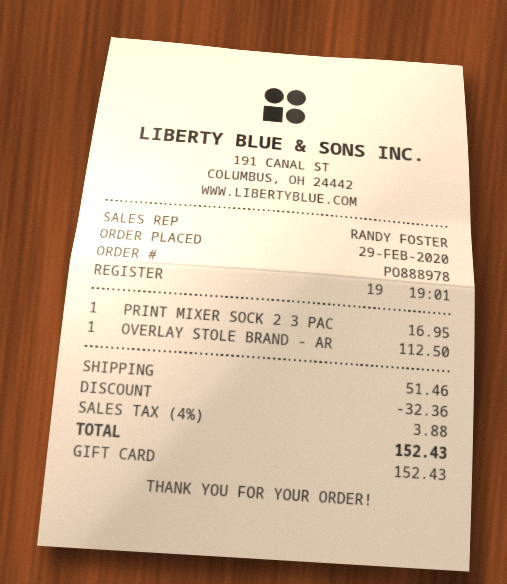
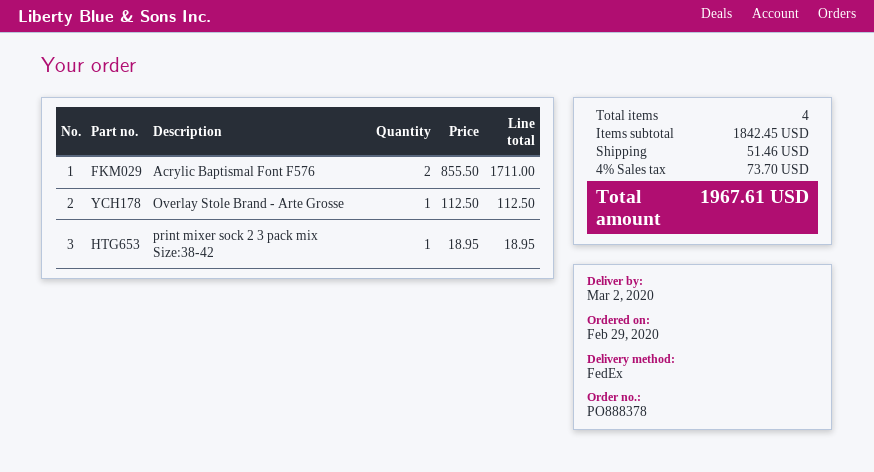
order number: PO888978 -> PO888378
PRINT MIXER SOCK 2 3 PAC: 1 x 16.95 = 16.95 -> 1 x 18.95 = 18.95
Acrylic Baptismal Font F576: none -> 2 x 855.50 = 1711.00
discount: 32.36 -> none
tax: 4% = 3.88 -> 4% = 73.70
total: 152.43 -> 1967.61

